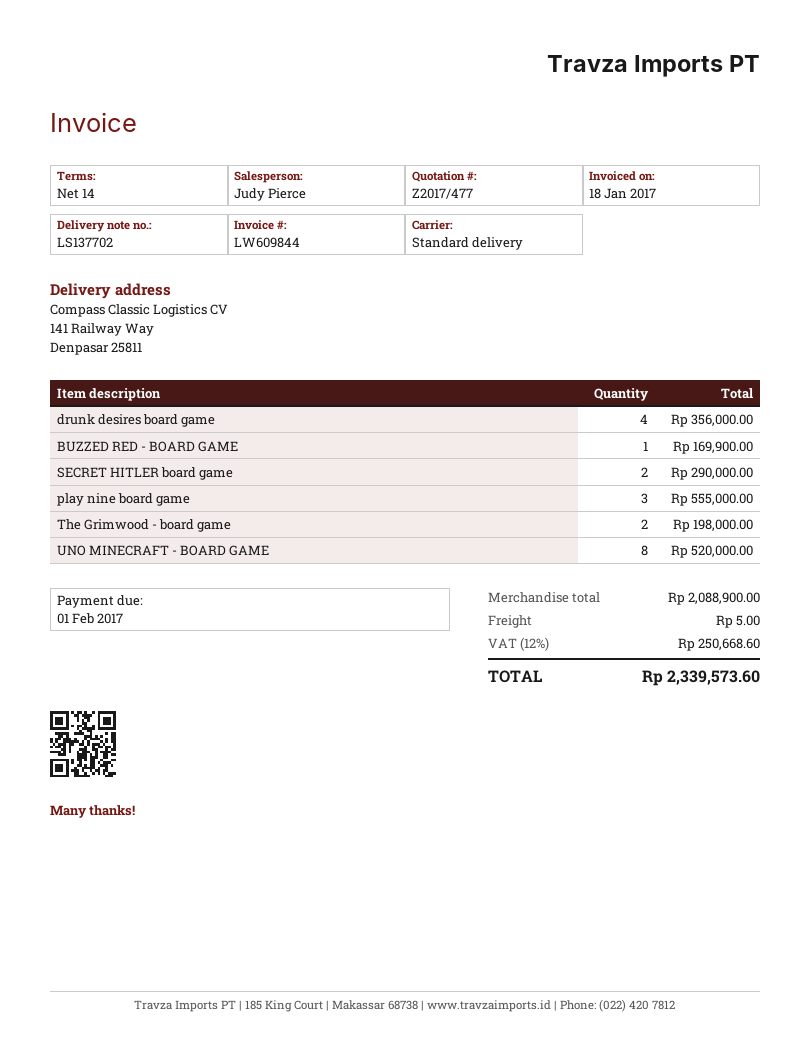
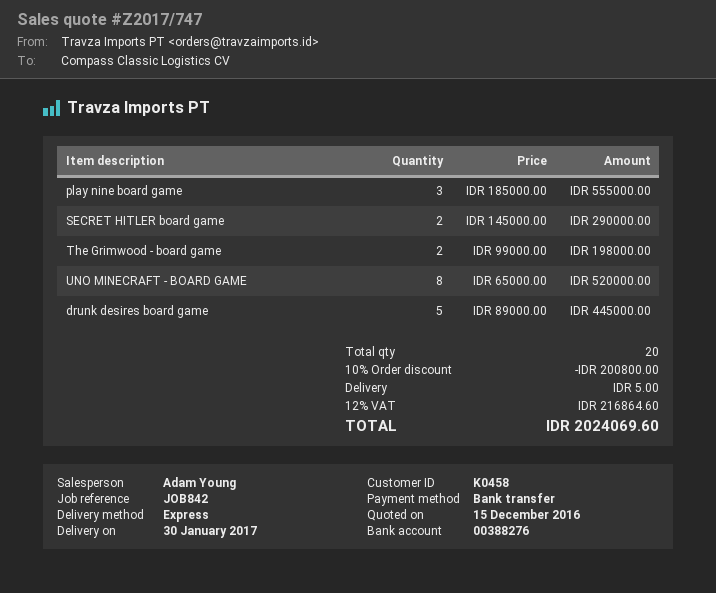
quote number: Z2017/477 -> Z2017/747
sales rep: Judy Pierce -> Adam Young
shipping method: standard -> express
drunk desires board game: 4 for 356000.00 -> 5 for 445000.00
BUZZED RED - BOARD GAME: 1 for 169900.00 -> none
discount: none -> 10% = 200800.00
tax: 12% = 250668.60 -> 12% = 216864.60
total: 2339573.60 -> 2024069.60

